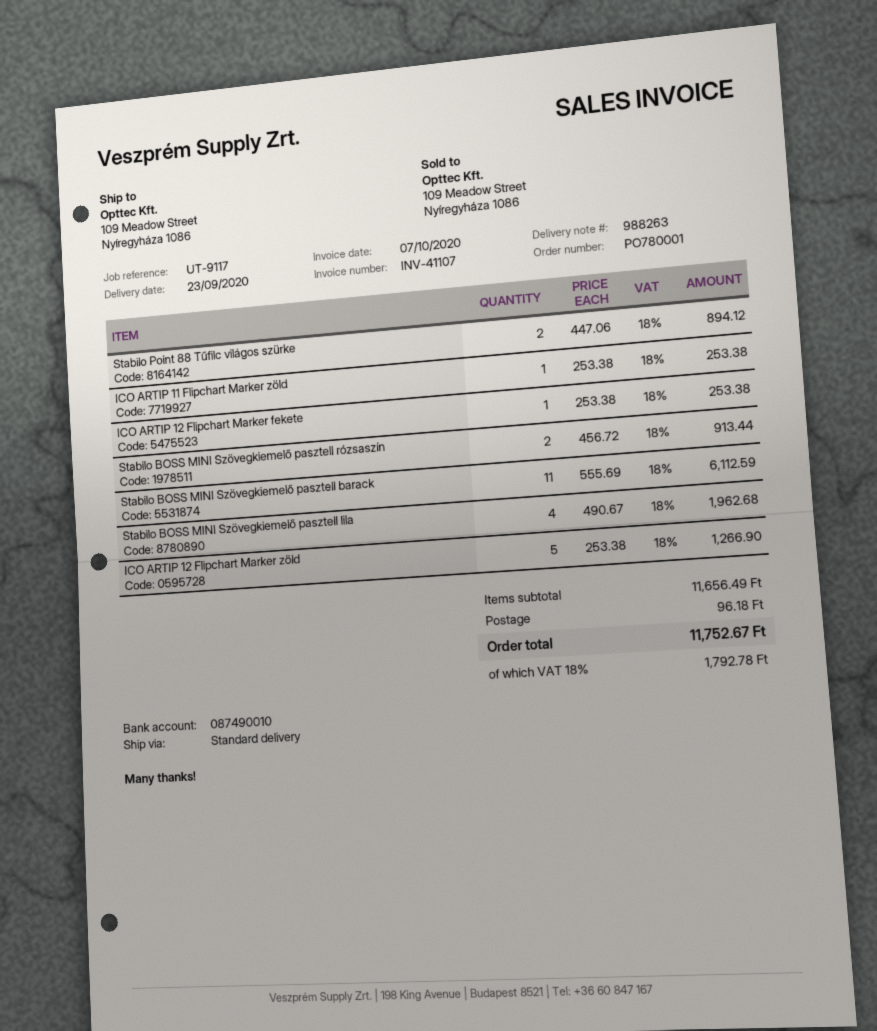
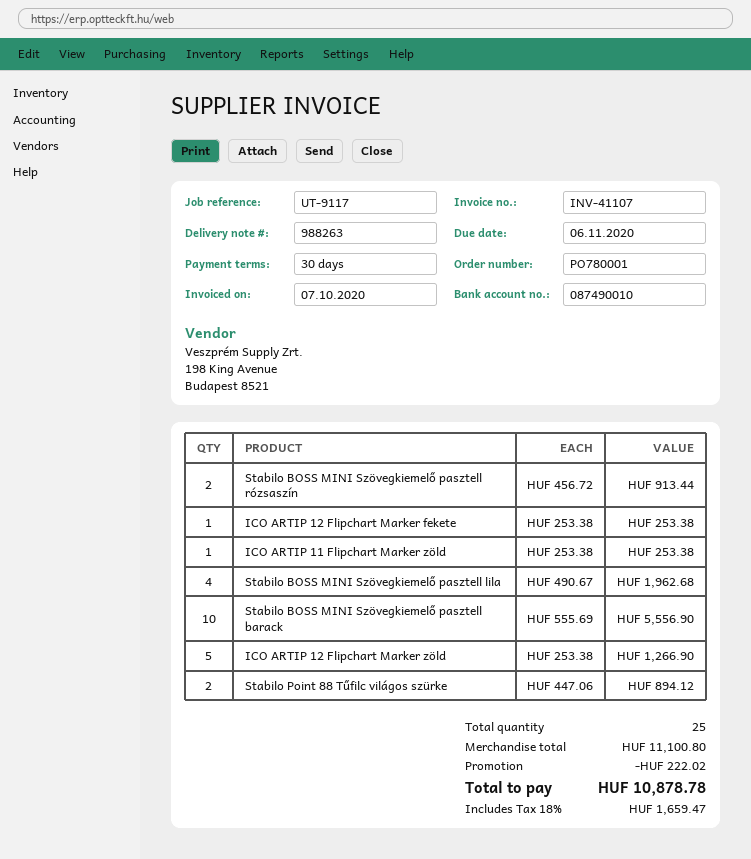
Stabilo BOSS MINI Szövegkiemelő pasztell barack: 11 x 555.69 = 6112.59 -> 10 x 555.69 = 5556.90
subtotal: 11656.49 -> 11100.80
discount: none -> 222.02
shipping: 96.18 -> none
tax: 18% = 1792.78 -> 18% = 1659.47
total: 11752.67 -> 10878.78

